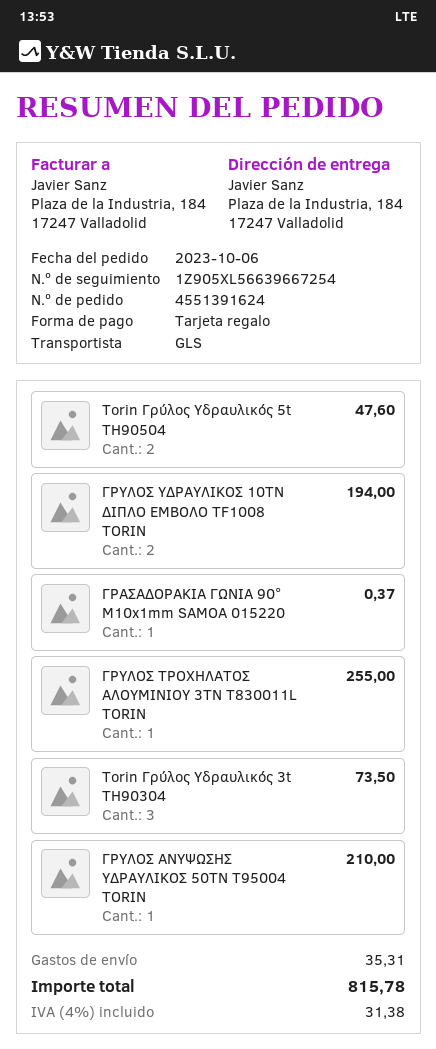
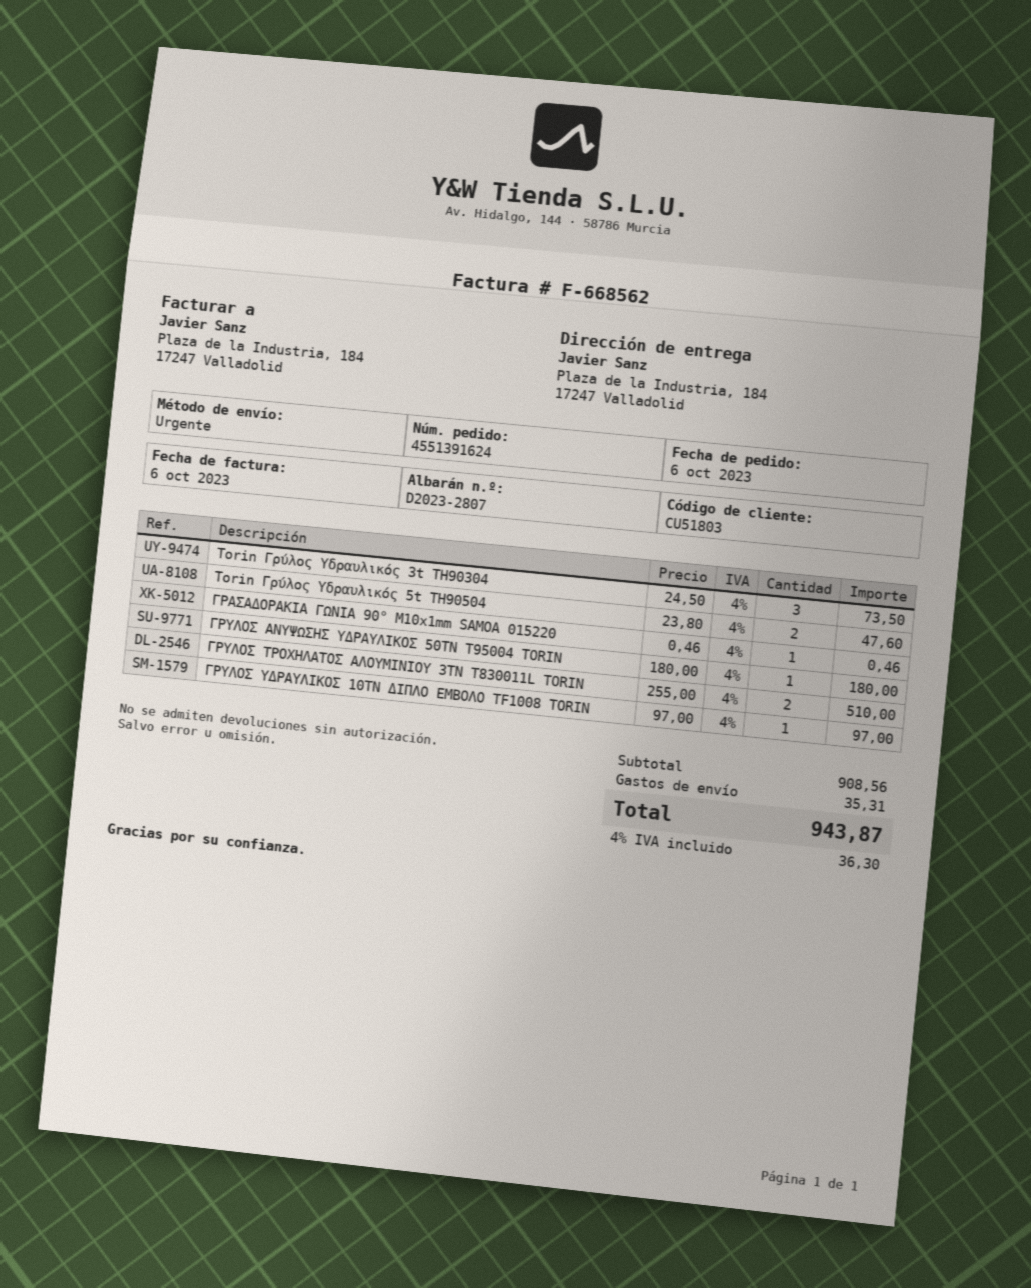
shipping method: GLS -> express
ΓΡΥΛΟΣ ΥΔΡΑΥΛΙΚΟΣ 10ΤΝ ΔΙΠΛΟ ΕΜΒΟΛΟ TF1008 TORIN: 2 for 194.00 -> 1 for 97.00
ΓΡΑΣΑΔΟΡΑΚΙΑ ΓΩΝΙΑ 90° M10x1mm SAMOA 015220: 1 for 0.37 -> 1 for 0.46
ΓΡΥΛΟΣ ΤΡΟΧΗΛΑΤΟΣ ΑΛΟΥΜΙΝΙΟΥ 3ΤΝ T830011L TORIN: 1 for 255.00 -> 2 for 510.00
ΓΡΥΛΟΣ ΑΝΥΨΩΣΗΣ ΥΔΡΑΥΛΙΚΟΣ 50ΤΝ T95004 TORIN: 1 for 210.00 -> 1 for 180.00
tax: 4% = 31.38 -> 4% = 36.30
total: 815.78 -> 943.87

